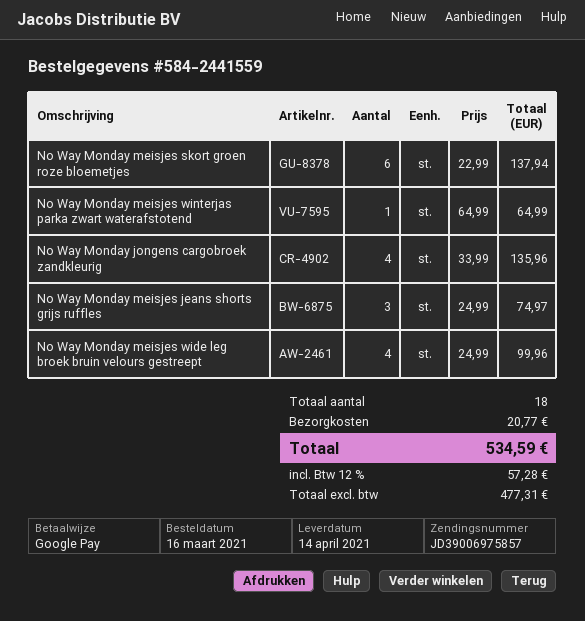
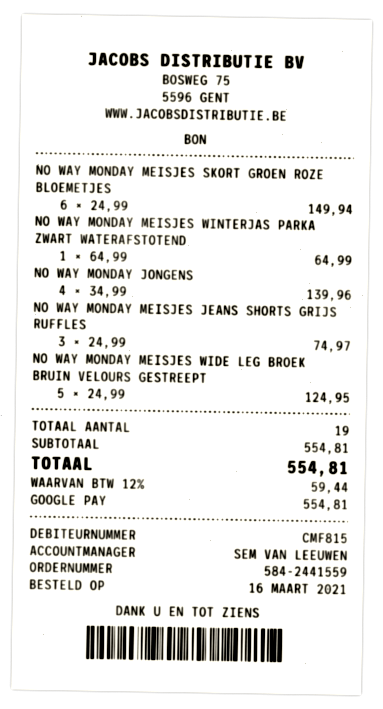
No Way Monday meisjes skort groen roze bloemetjes: 6 x 22.99 = 137.94 -> 6 x 24.99 = 149.94
No Way Monday jongens cargobroek zandkleurig: 4 x 33.99 = 135.96 -> 4 x 34.99 = 139.96
No Way Monday meisjes wide leg broek bruin velours gestreept: 4 x 24.99 = 99.96 -> 5 x 24.99 = 124.95
total quantity: 18 -> 19
shipping: 20.77 -> none
tax: 12% = 57.28 -> 12% = 59.44
total: 534.59 -> 554.81

